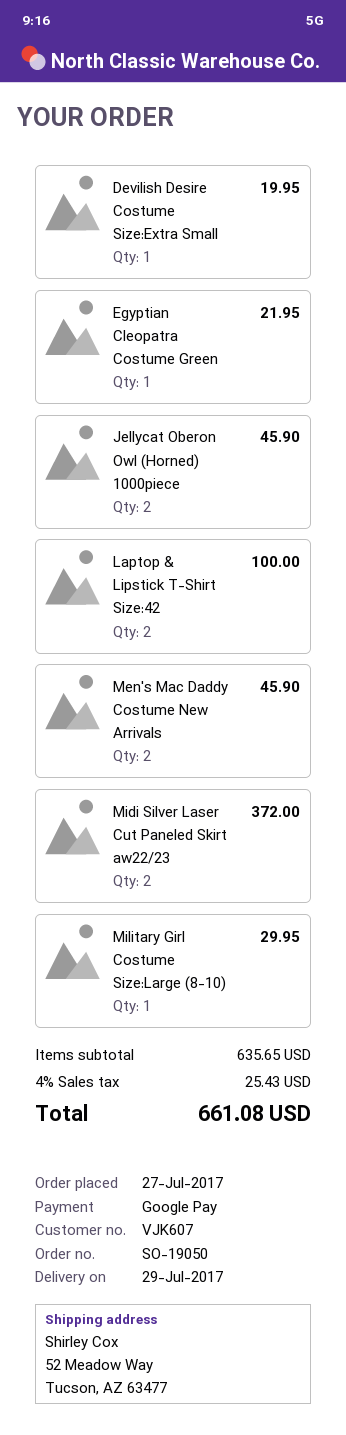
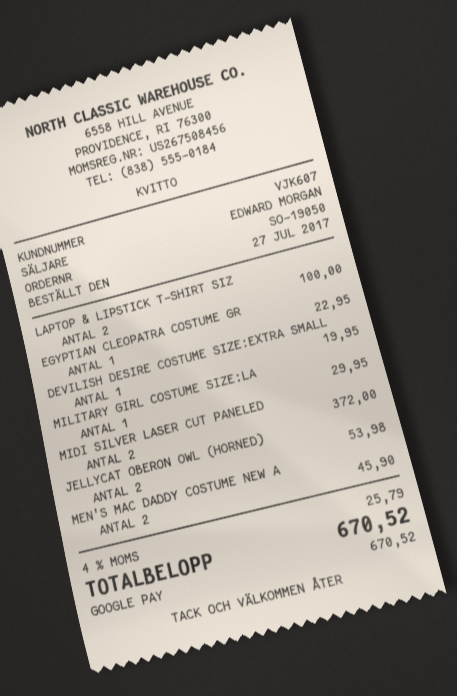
Egyptian Cleopatra Costume Green: 1 for 21.95 -> 1 for 22.95
Jellycat Oberon Owl (Horned) 1000piece: 2 for 45.90 -> 2 for 53.98
tax: 4% = 25.43 -> 4% = 25.79
total: 661.08 -> 670.52

